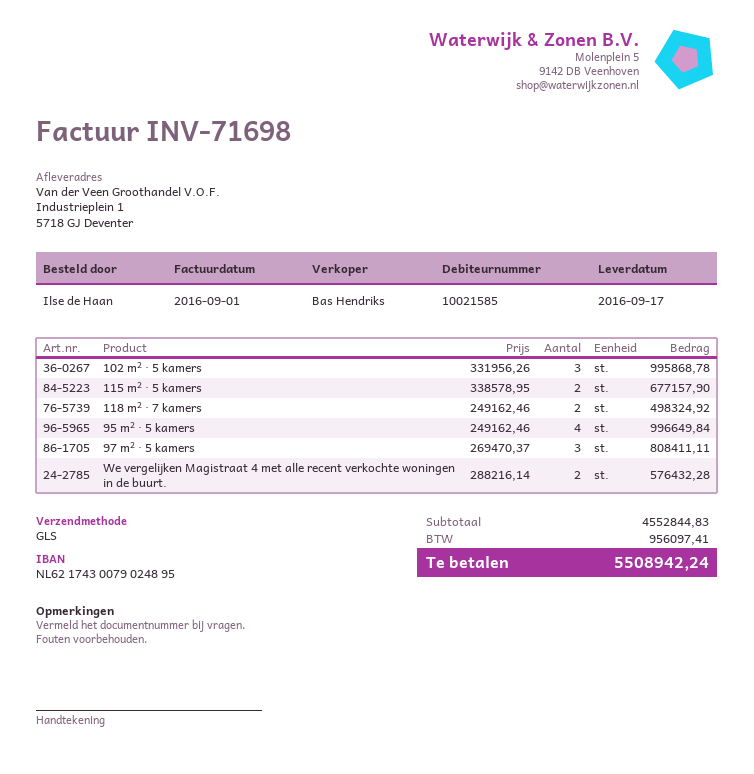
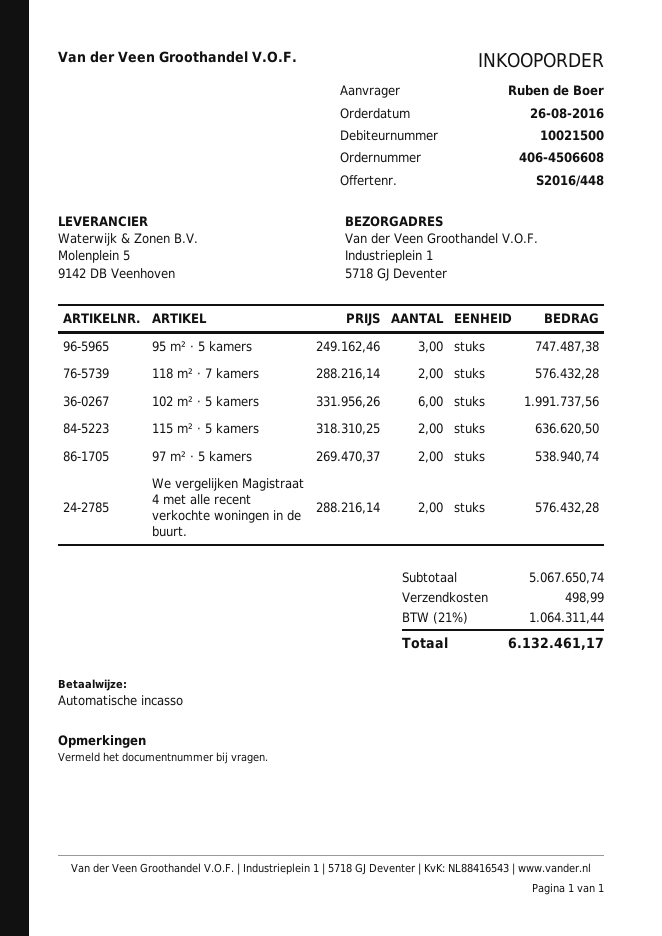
customer number: 10021585 -> 10021500
ordered by: Ilse de Haan -> Ruben de Boer
102 m² · 5 kamers: 3 x 331956.26 = 995868.78 -> 6 x 331956.26 = 1991737.56
115 m² · 5 kamers: 2 x 338578.95 = 677157.90 -> 2 x 318310.25 = 636620.50
118 m² · 7 kamers: 2 x 249162.46 = 498324.92 -> 2 x 288216.14 = 576432.28
95 m² · 5 kamers: 4 x 249162.46 = 996649.84 -> 3 x 249162.46 = 747487.38
97 m² · 5 kamers: 3 x 269470.37 = 808411.11 -> 2 x 269470.37 = 538940.74
subtotal: 4552844.83 -> 5067650.74
shipping: none -> 498.99
tax: 956097.41 -> 1064311.44
total: 5508942.24 -> 6132461.17

